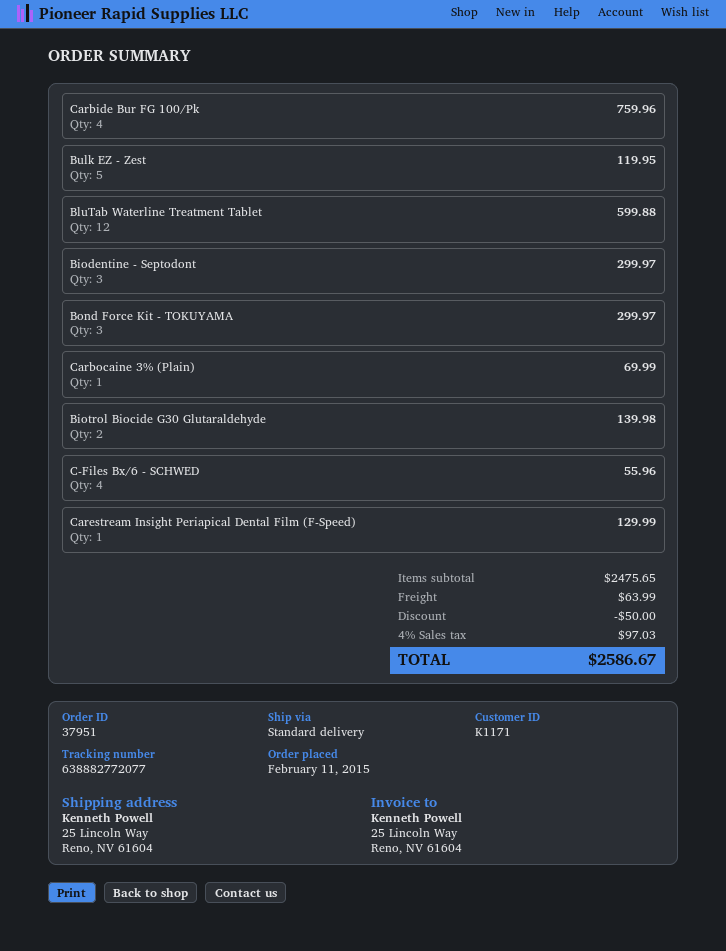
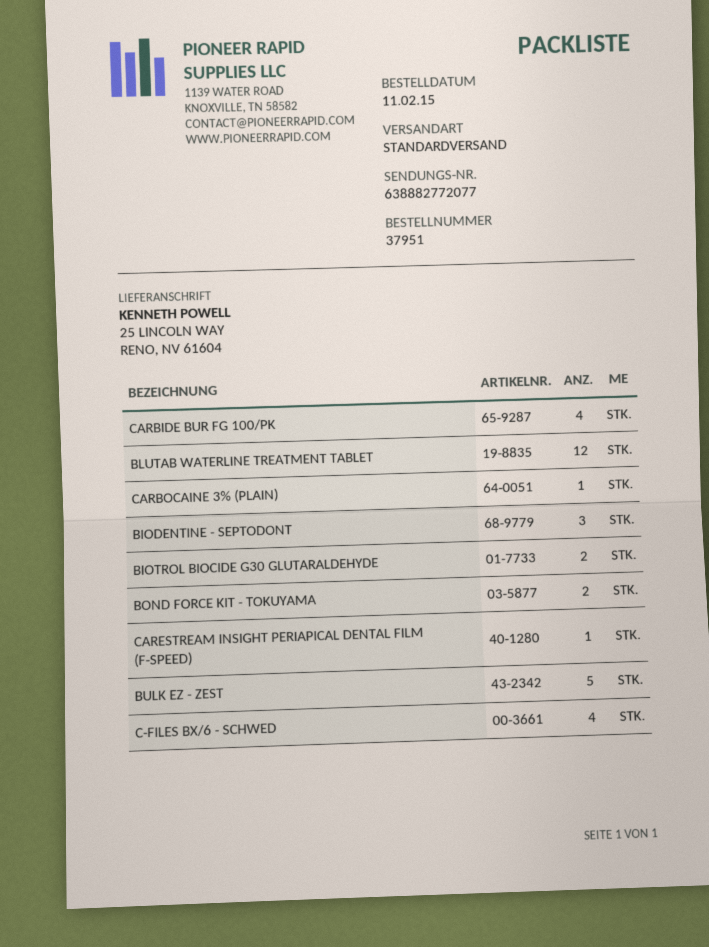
Bond Force Kit - TOKUYAMA: 3 -> 2

